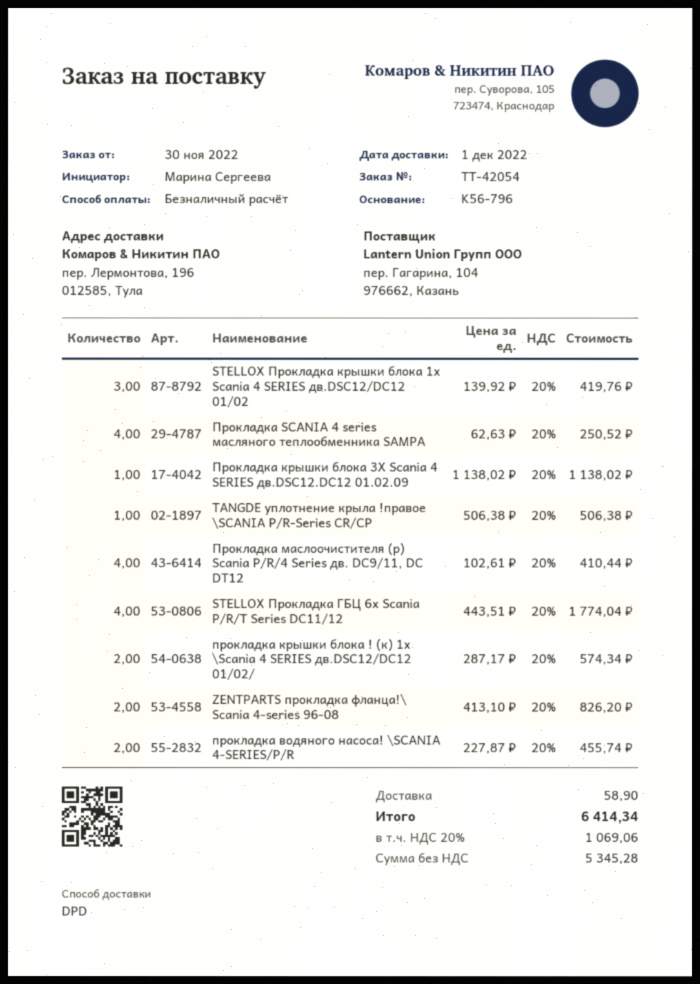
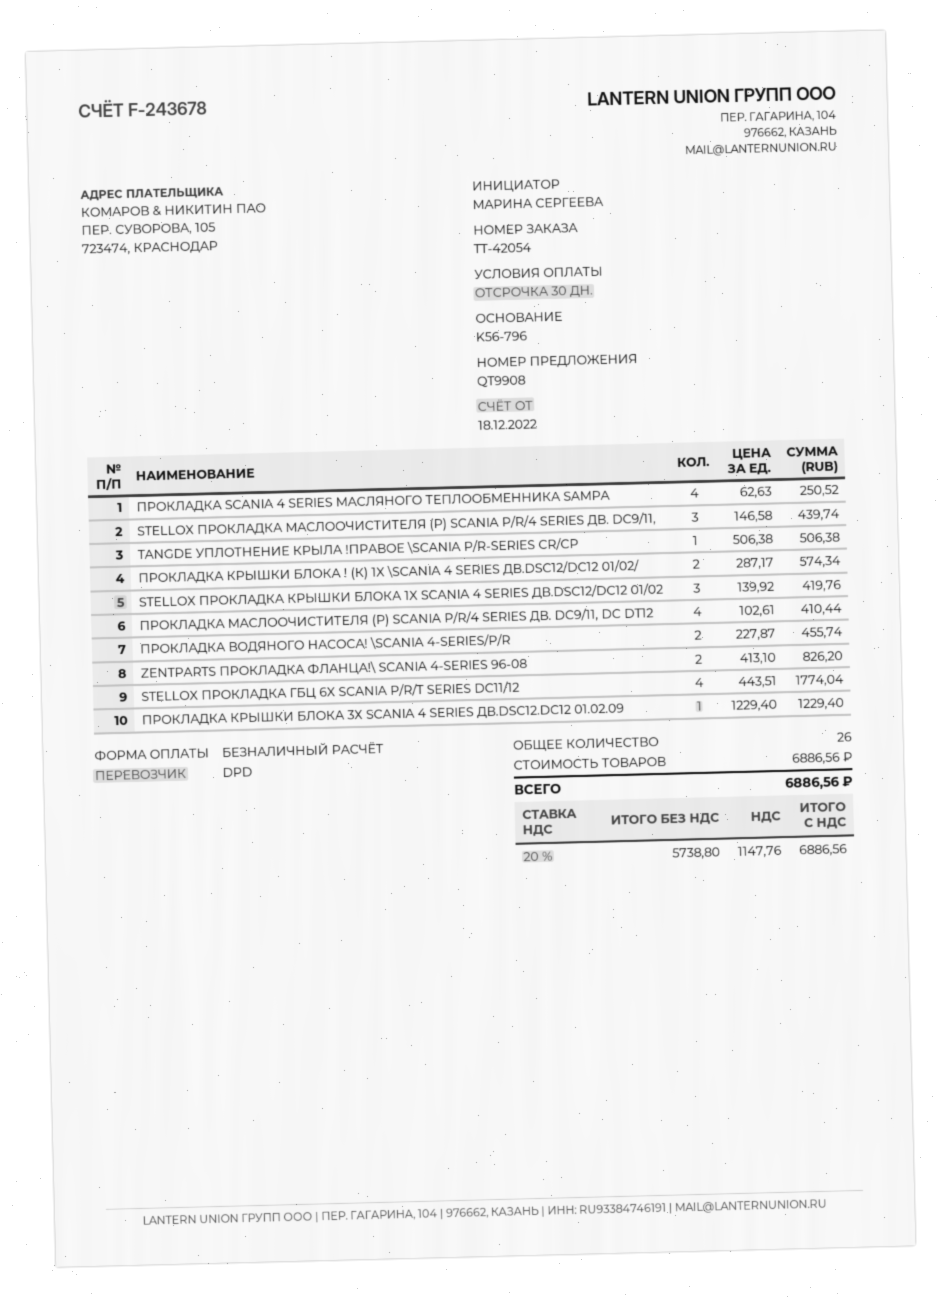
Прокладка крышки блока 3Х Scania 4 SERIES дв.DSC12.DC12 01.02.09: 1 x 1138.02 = 1138.02 -> 1 x 1229.40 = 1229.40
STELLOX ПРОКЛАДКА МАСЛООЧИСТИТЕЛЯ (Р) SCANIA P/R/4 SERIES ДВ. DC9/11,: none -> 3 x 146.58 = 439.74
shipping: 58.90 -> none
net: 5345.28 -> 5738.80
tax: 20% = 1069.06 -> 20% = 1147.76
total: 6414.34 -> 6886.56

